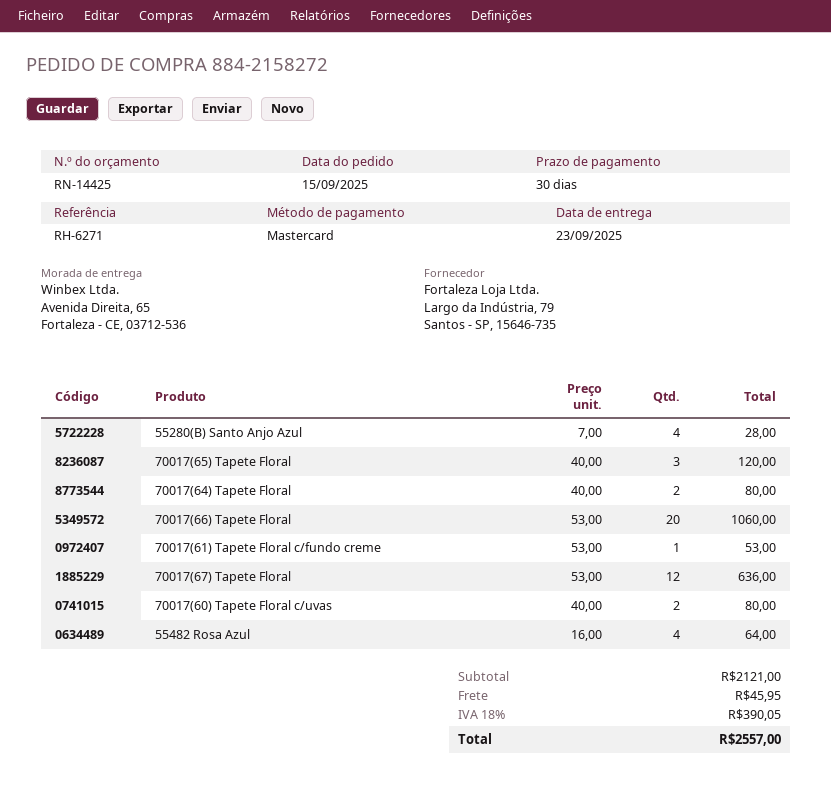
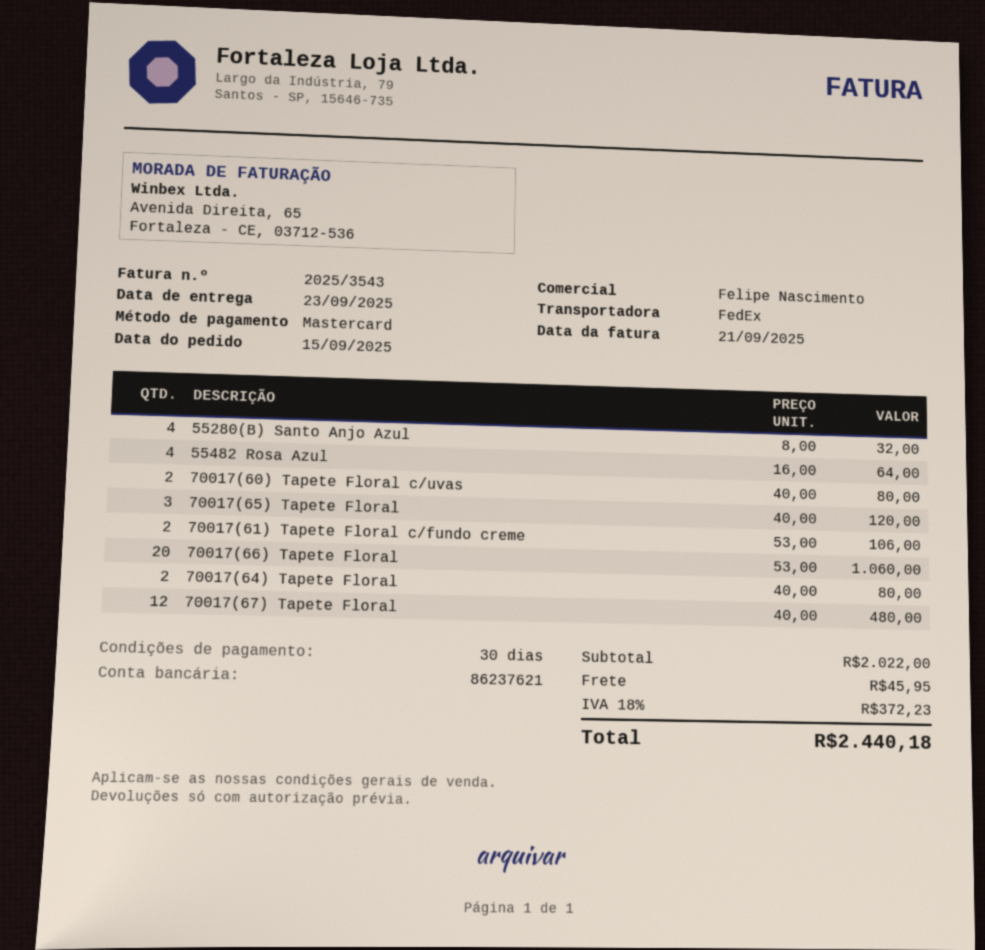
55280(B) Santo Anjo Azul: 4 x 7.00 = 28.00 -> 4 x 8.00 = 32.00
70017(61) Tapete Floral c/fundo creme: 1 x 53.00 = 53.00 -> 2 x 53.00 = 106.00
70017(67) Tapete Floral: 12 x 53.00 = 636.00 -> 12 x 40.00 = 480.00
subtotal: 2121.00 -> 2022.00
tax: 18% = 390.05 -> 18% = 372.23
total: 2557.00 -> 2440.18

